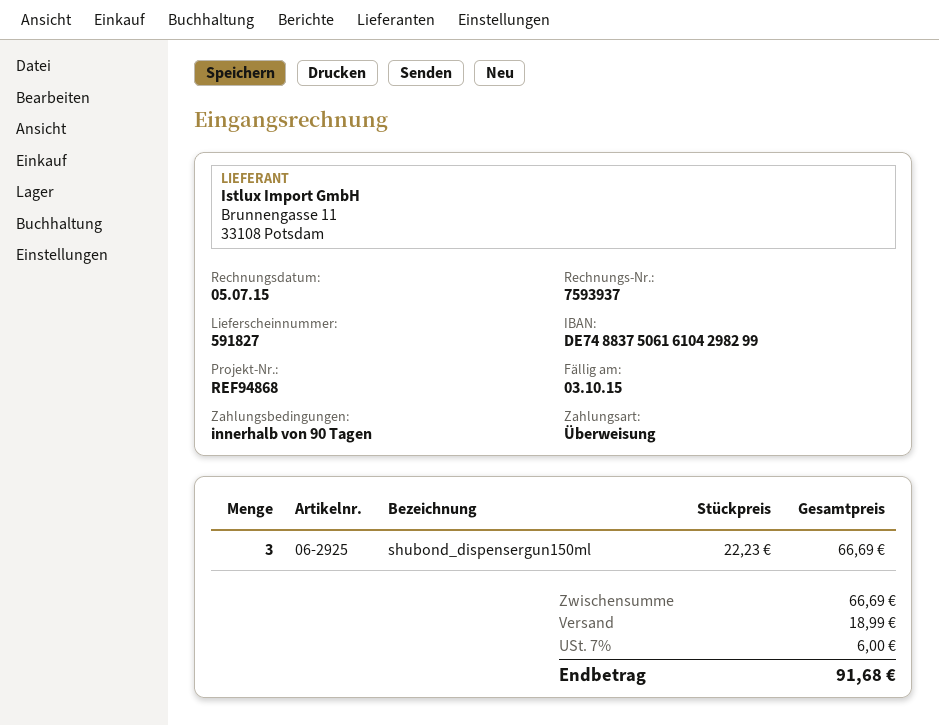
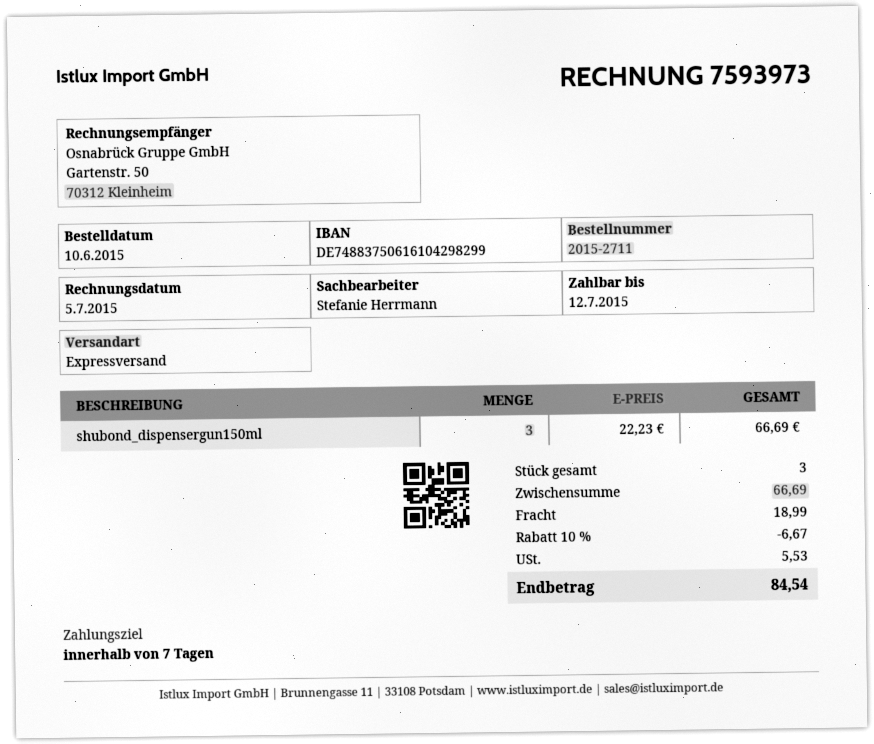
invoice number: 7593937 -> 7593973
payment terms: 90 days -> 7 days
due date: 2015-10-03 -> 2015-07-12
discount: none -> 10% = 6.67
tax: 6.00 -> 5.53
total: 91.68 -> 84.54

